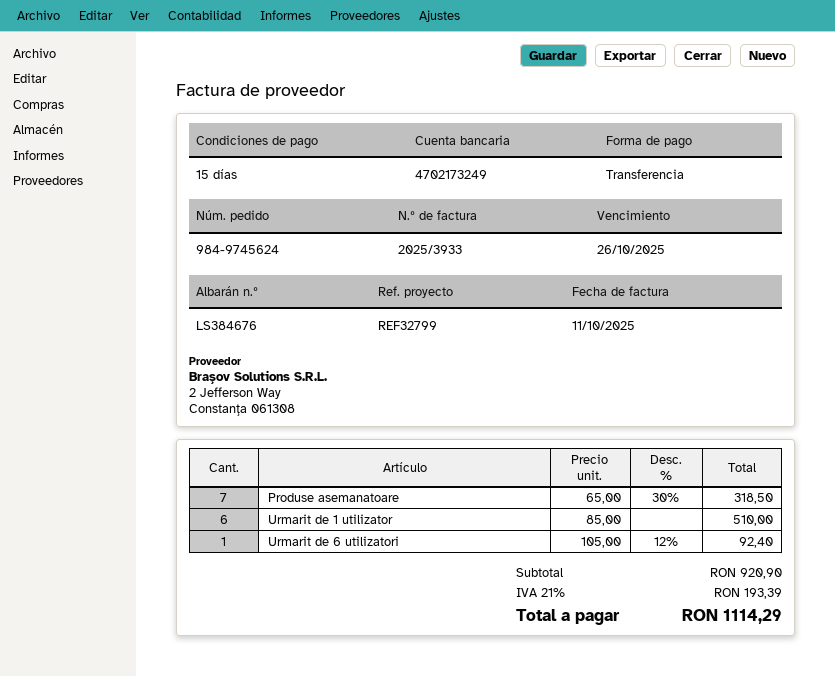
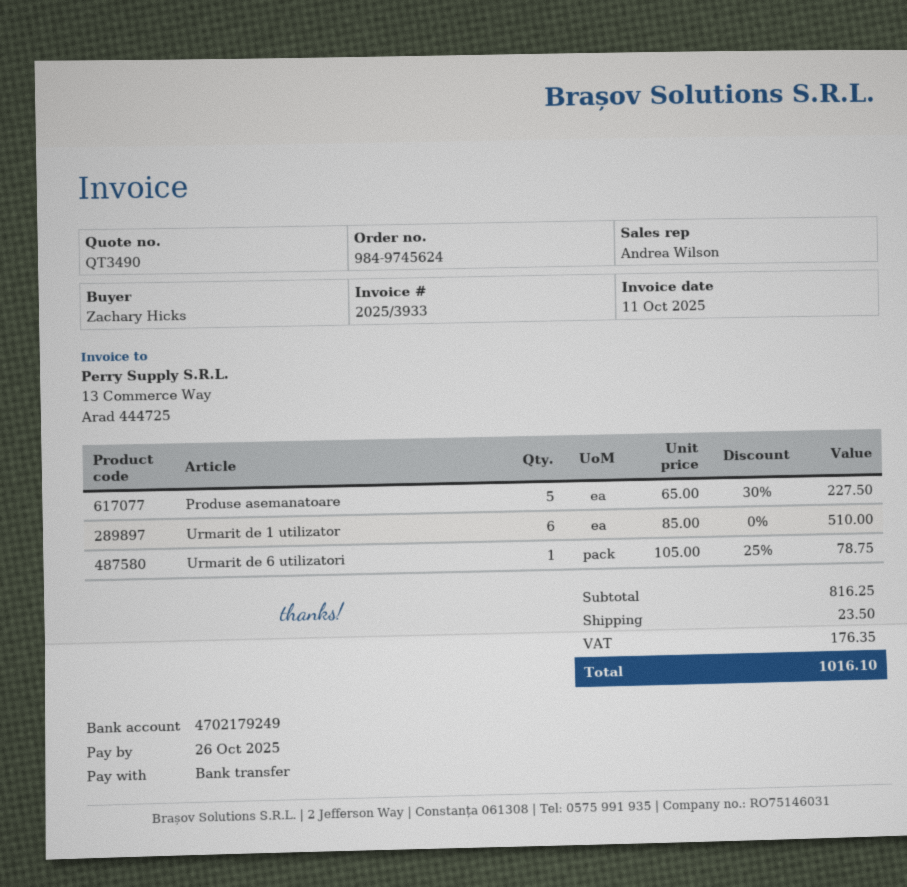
bank account: 4702173249 -> 4702179249
Produse asemanatoare: 7 x 65.00 - 30% = 318.50 -> 5 x 65.00 - 30% = 227.50
Urmarit de 6 utilizatori: 1 x 105.00 - 12% = 92.40 -> 1 x 105.00 - 25% = 78.75
subtotal: 920.90 -> 816.25
shipping: none -> 23.50
tax: 193.39 -> 176.35
total: 1114.29 -> 1016.10

